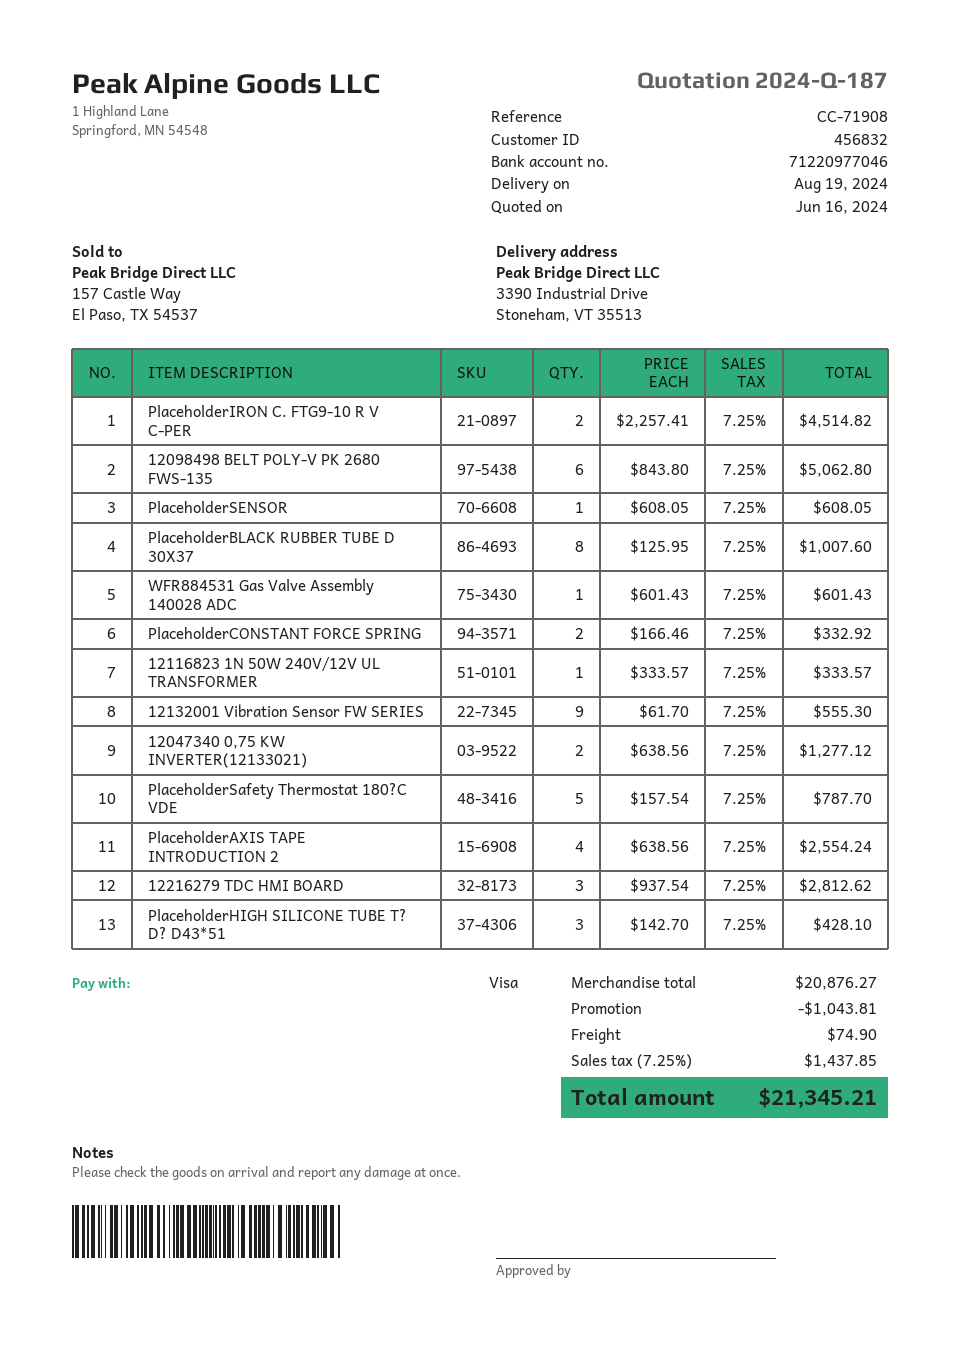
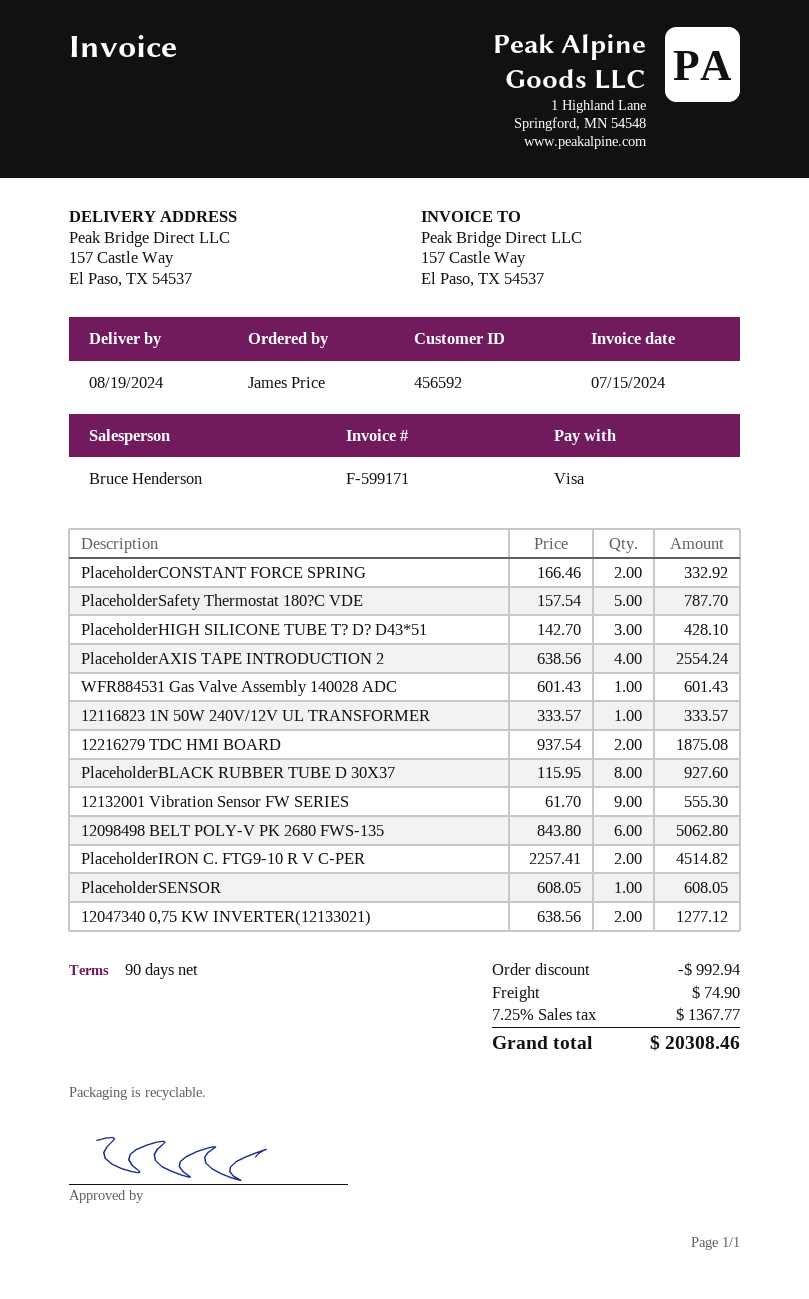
customer number: 456832 -> 456592
ship to: 3390 Industrial Drive, Stoneham, VT 35513 -> 157 Castle Way, El Paso, TX 54537
PlaceholderBLACK RUBBER TUBE D 30X37: 8 x 125.95 = 1007.60 -> 8 x 115.95 = 927.60
12216279 TDC HMI BOARD: 3 x 937.54 = 2812.62 -> 2 x 937.54 = 1875.08
discount: 1043.81 -> 992.94
tax: 7.25% = 1437.85 -> 7.25% = 1367.77
total: 21345.21 -> 20308.46

